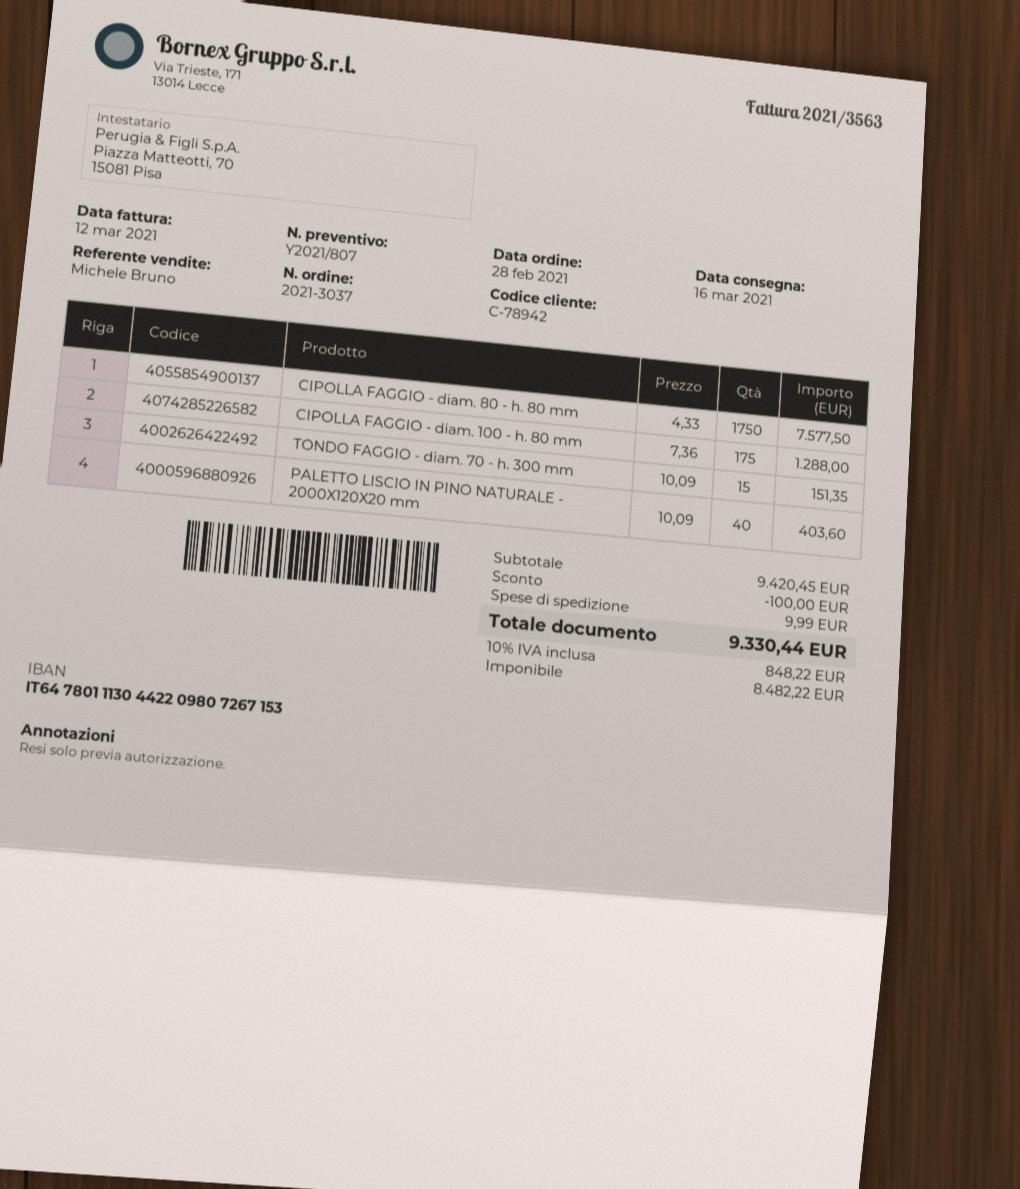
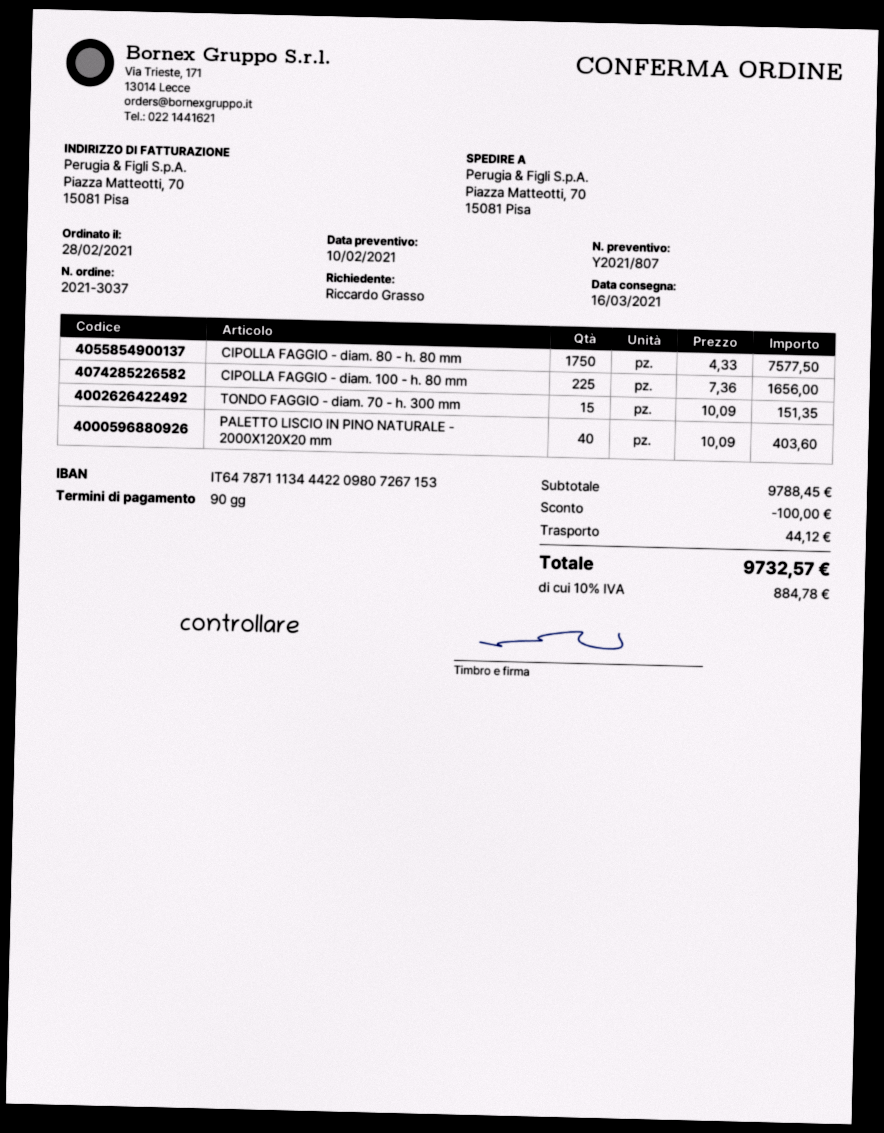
bank account: IT6478011130442209807267153 -> IT6478711134442209807267153
CIPOLLA FAGGIO - diam. 100 - h. 80 mm: 175 x 7.36 = 1288.00 -> 225 x 7.36 = 1656.00
subtotal: 9420.45 -> 9788.45
shipping: 9.99 -> 44.12
tax: 10% = 848.22 -> 10% = 884.78
total: 9330.44 -> 9732.57

